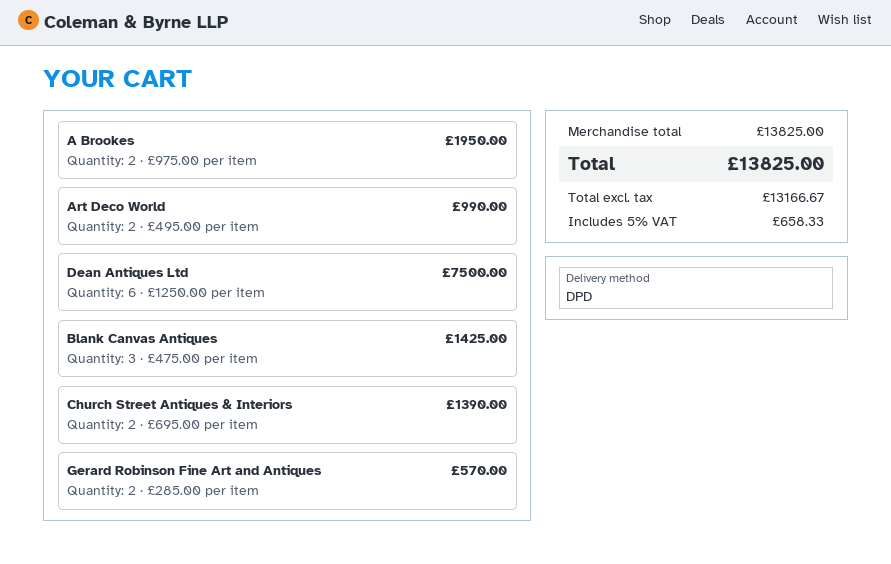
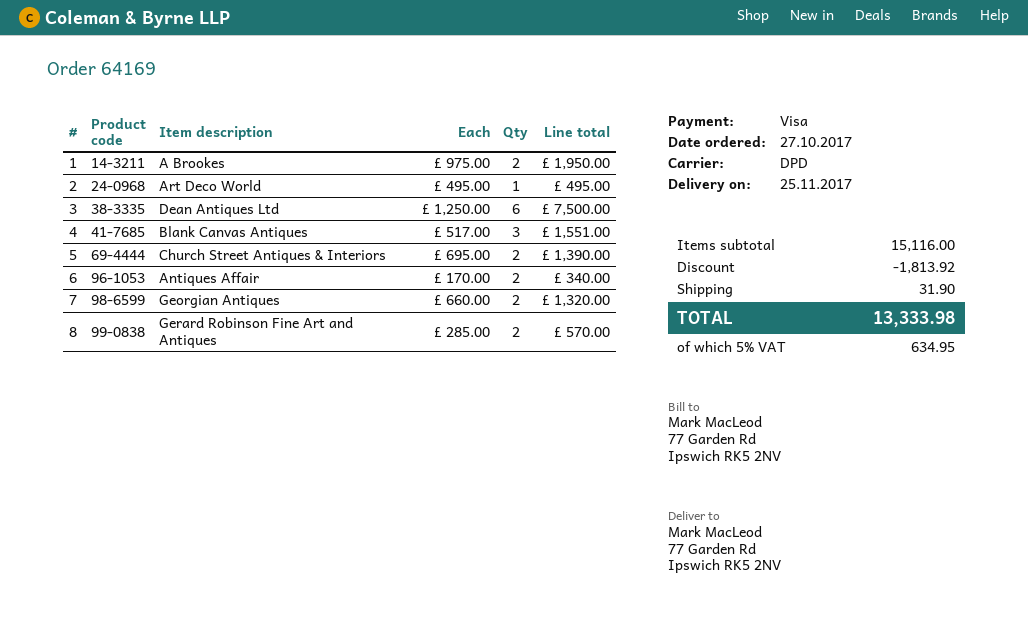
Art Deco World: 2 x 495.00 = 990.00 -> 1 x 495.00 = 495.00
Blank Canvas Antiques: 3 x 475.00 = 1425.00 -> 3 x 517.00 = 1551.00
Antiques Affair: none -> 2 x 170.00 = 340.00
Georgian Antiques: none -> 2 x 660.00 = 1320.00
subtotal: 13825.00 -> 15116.00
discount: none -> 1813.92
shipping: none -> 31.90
tax: 5% = 658.33 -> 5% = 634.95
total: 13825.00 -> 13333.98

